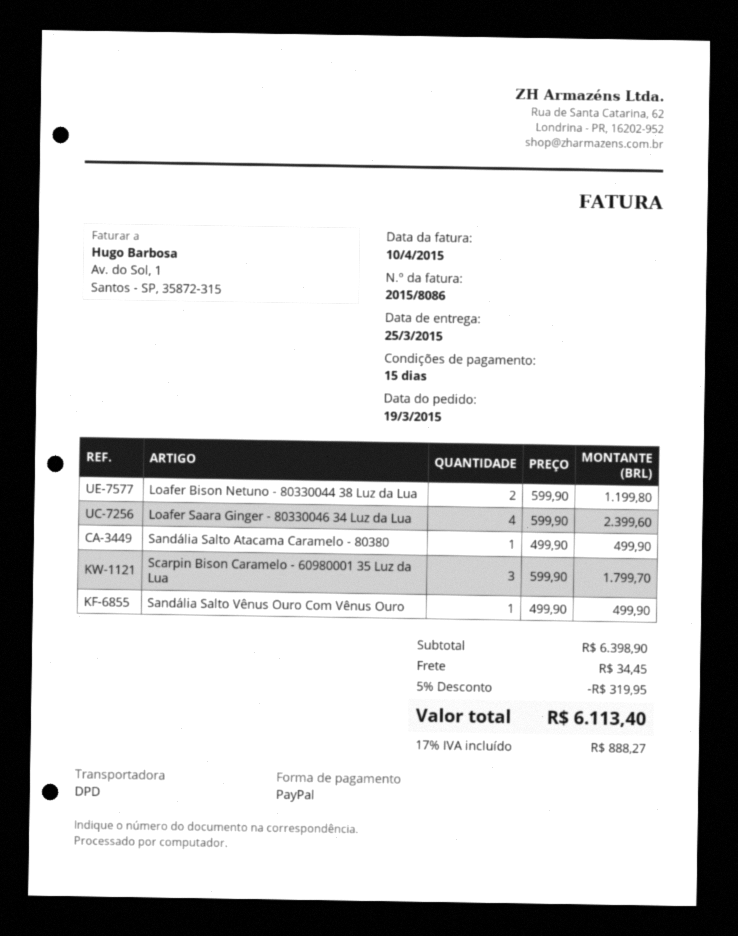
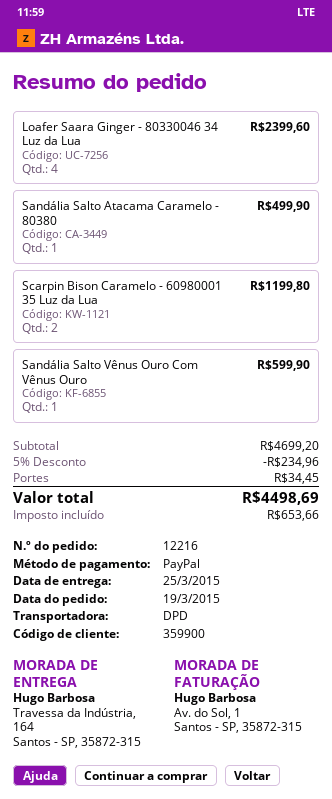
Loafer Bison Netuno - 80330044 38 Luz da Lua: 2 for 1199.80 -> none
Scarpin Bison Caramelo - 60980001 35 Luz da Lua: 3 for 1799.70 -> 2 for 1199.80
Sandália Salto Vênus Ouro Com Vênus Ouro: 1 for 499.90 -> 1 for 599.90
subtotal: 6398.90 -> 4699.20
discount: 5% = 319.95 -> 5% = 234.96
tax: 888.27 -> 653.66
total: 6113.40 -> 4498.69

